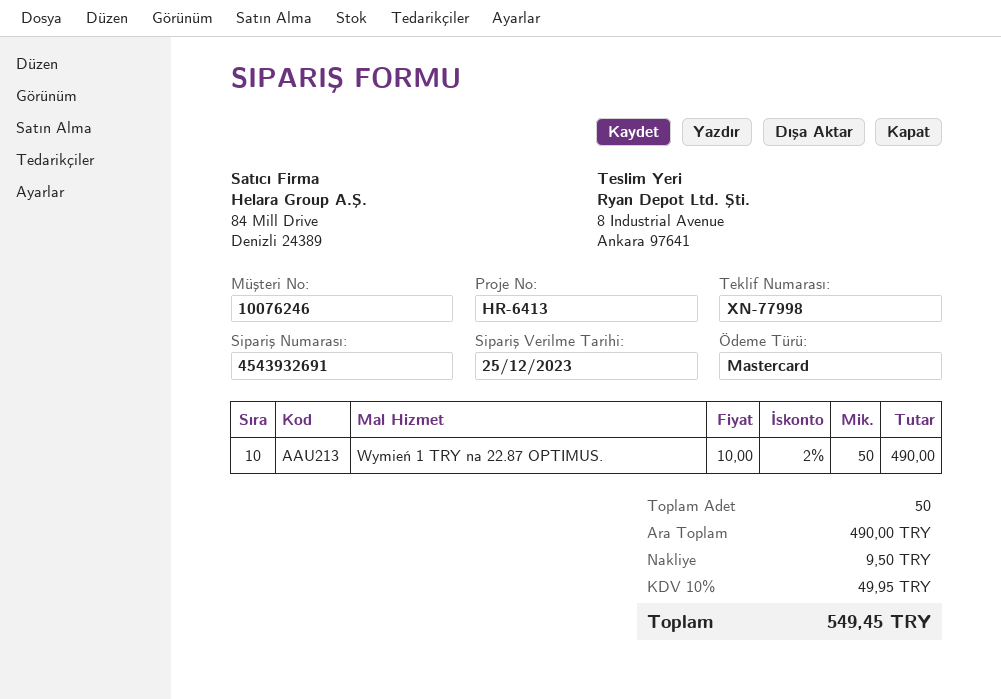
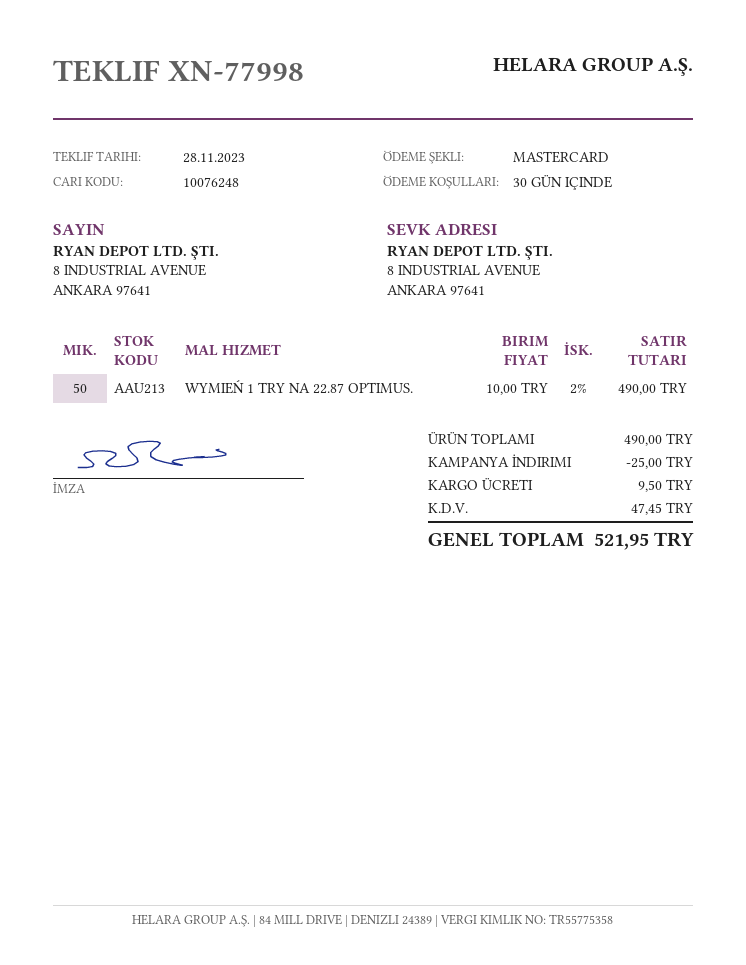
customer number: 10076246 -> 10076248
discount: none -> 25.00
tax: 49.95 -> 47.45
total: 549.45 -> 521.95

